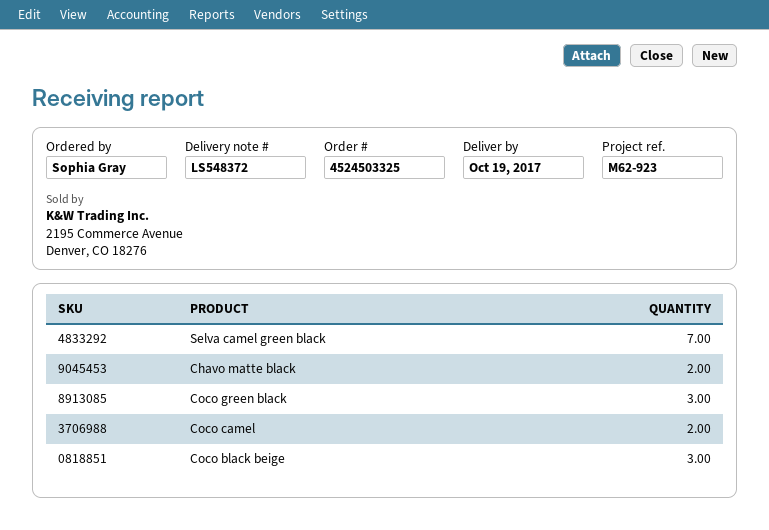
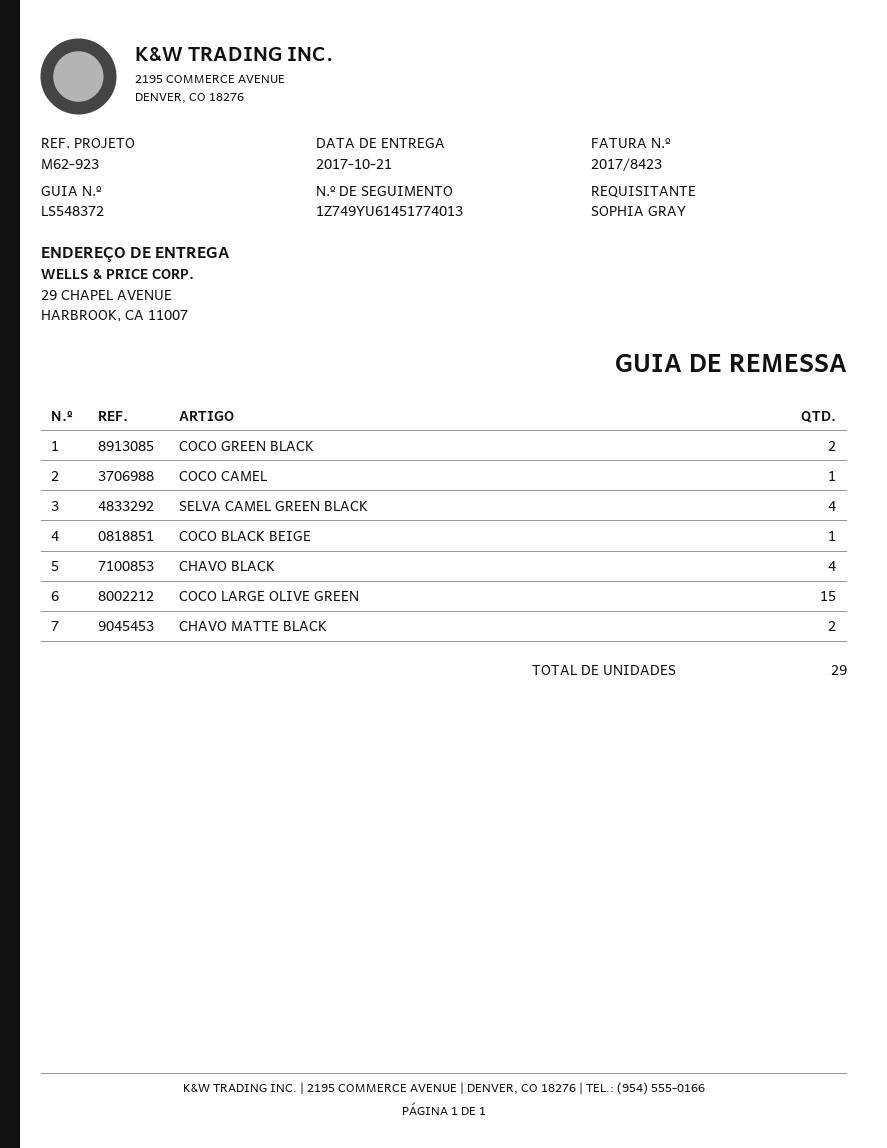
delivery date: 2017-10-19 -> 2017-10-21
Selva camel green black: 7 -> 4
Coco green black: 3 -> 2
Coco camel: 2 -> 1
Coco black beige: 3 -> 1
CHAVO BLACK: none -> 4
COCO LARGE OLIVE GREEN: none -> 15

